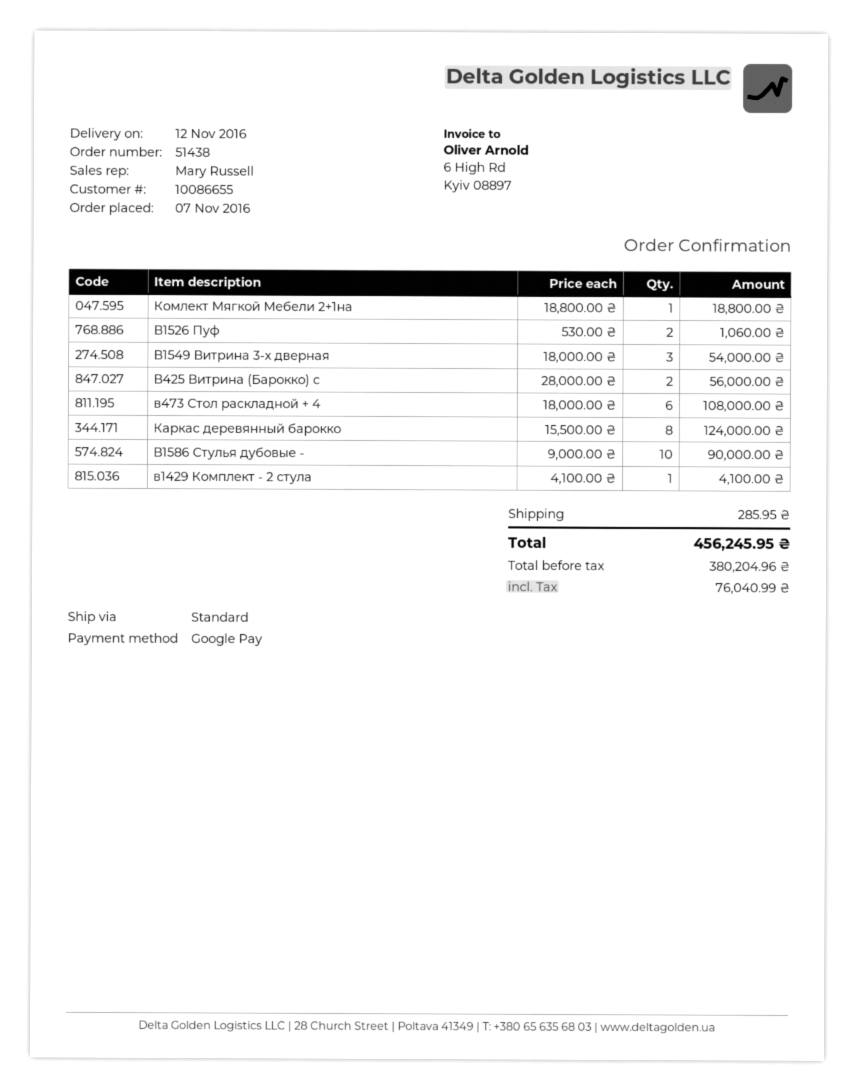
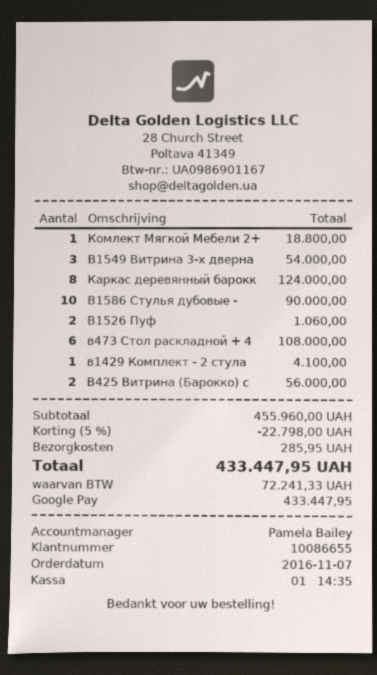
sales rep: Mary Russell -> Pamela Bailey
discount: none -> 5% = 22798.00
tax: 76040.99 -> 72241.33
total: 456245.95 -> 433447.95

